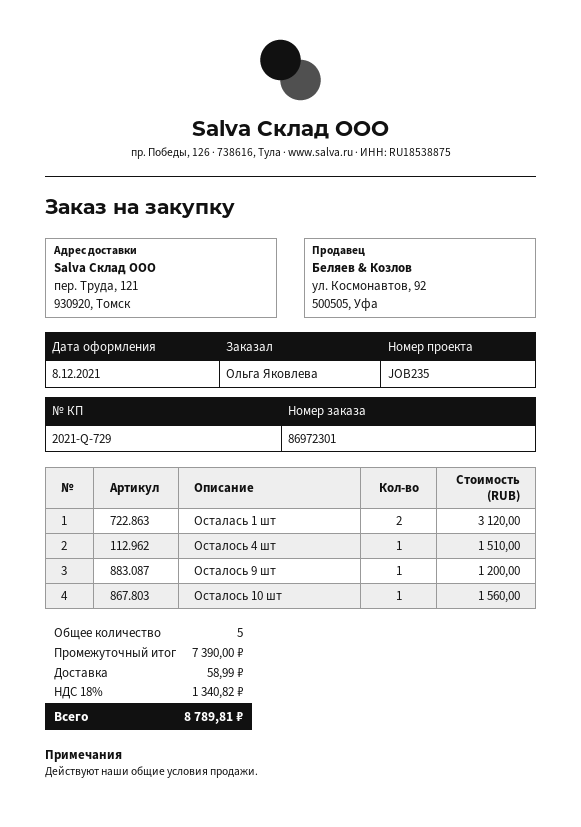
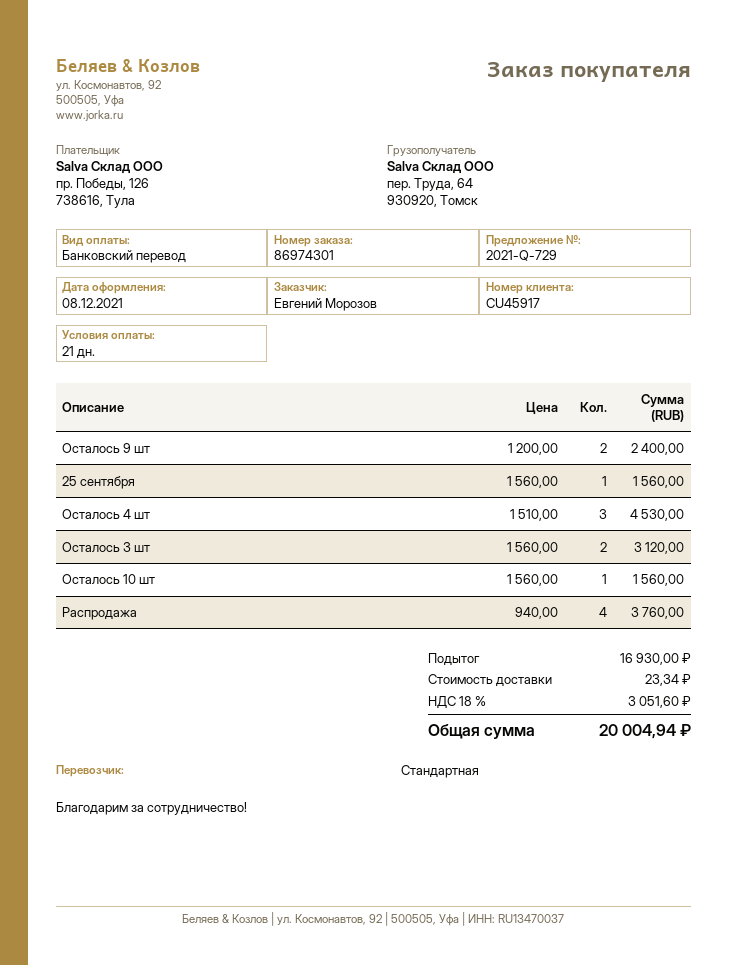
order number: 86972301 -> 86974301
ordered by: Ольга Яковлева -> Евгений Морозов
ship to: пер. Труда, 121, 930920, Томск -> пер. Труда, 64, 930920, Томск
Осталась 1 шт: 2 for 3120.00 -> none
Осталось 4 шт: 1 for 1510.00 -> 3 for 4530.00
Осталось 9 шт: 1 for 1200.00 -> 2 for 2400.00
25 сентября: none -> 1 for 1560.00
Осталось 3 шт: none -> 2 for 3120.00
Распродажа: none -> 4 for 3760.00
subtotal: 7390.00 -> 16930.00
shipping: 58.99 -> 23.34
tax: 18% = 1340.82 -> 18% = 3051.60
total: 8789.81 -> 20004.94

